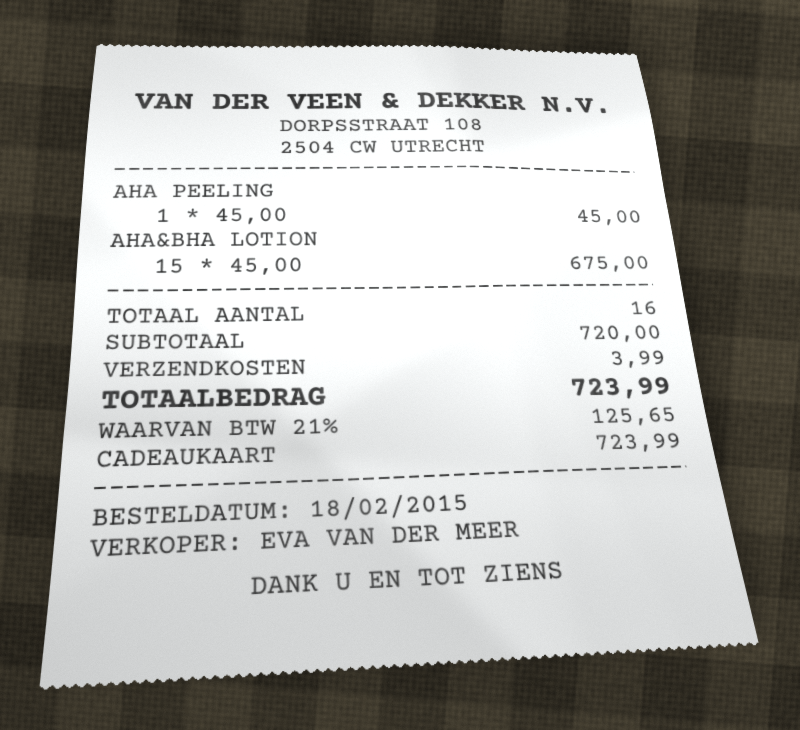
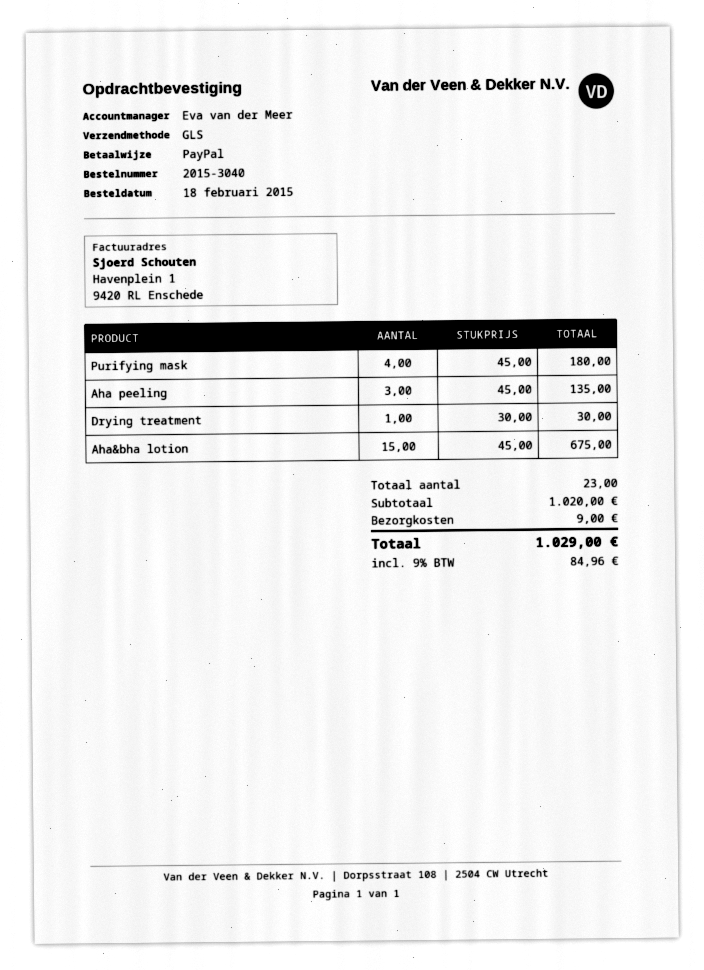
payment method: gift card -> PayPal
AHA PEELING: 1 x 45.00 = 45.00 -> 3 x 45.00 = 135.00
Purifying mask: none -> 4 x 45.00 = 180.00
Drying treatment: none -> 1 x 30.00 = 30.00
total quantity: 16 -> 23
subtotal: 720.00 -> 1020.00
shipping: 3.99 -> 9.00
tax: 21% = 125.65 -> 9% = 84.96
total: 723.99 -> 1029.00

